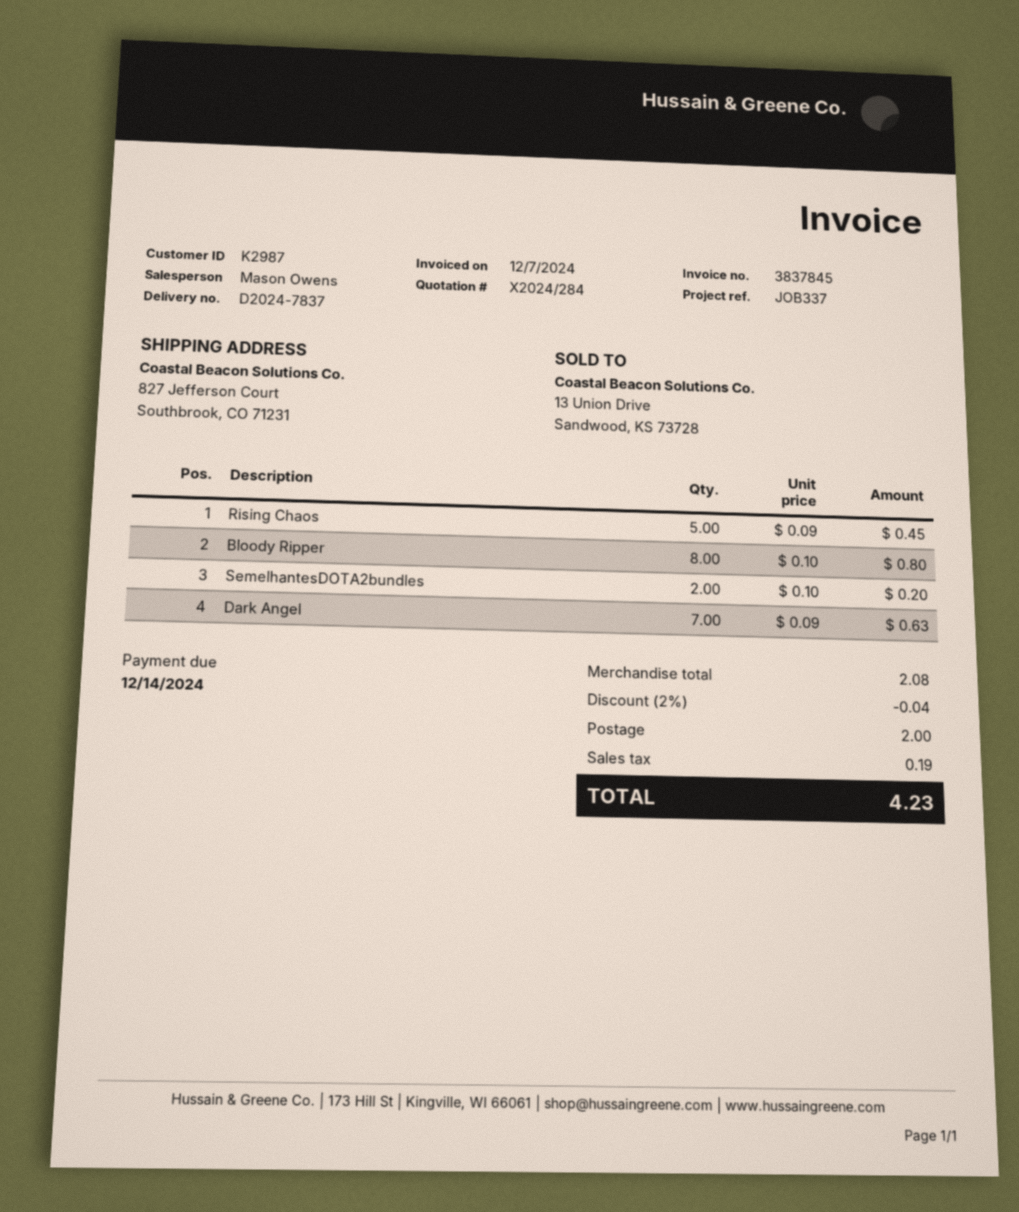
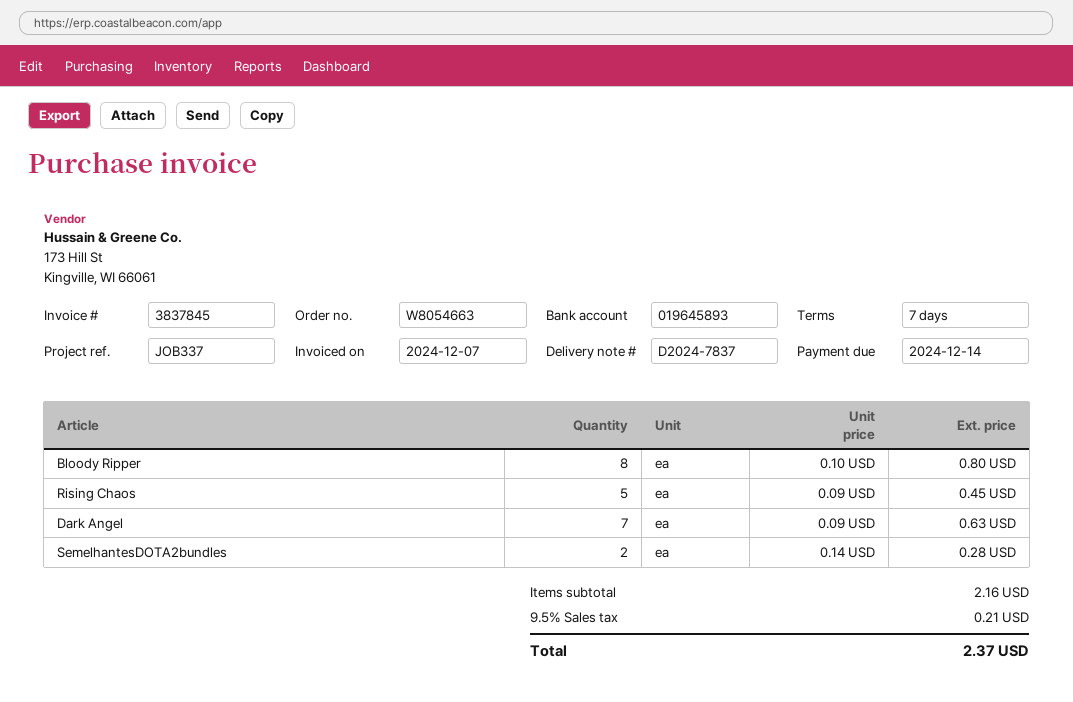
SemelhantesDOTA2bundles: 2 x 0.10 = 0.20 -> 2 x 0.14 = 0.28
subtotal: 2.08 -> 2.16
discount: 2% = 0.04 -> none
shipping: 2.00 -> none
tax: 0.19 -> 0.21
total: 4.23 -> 2.37

